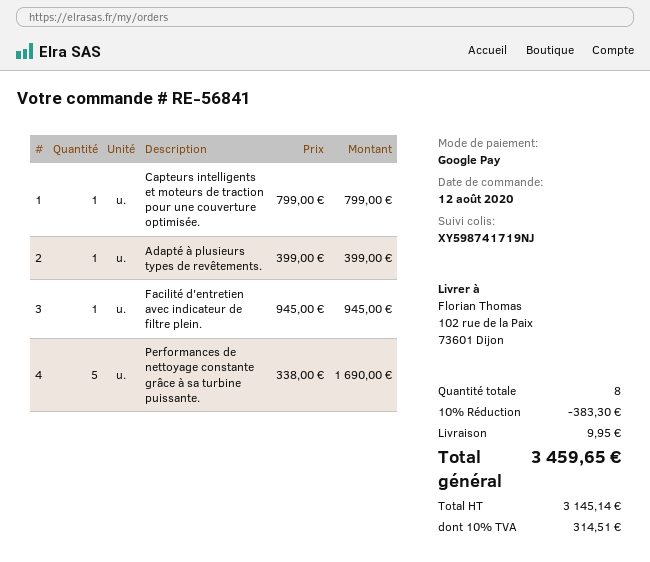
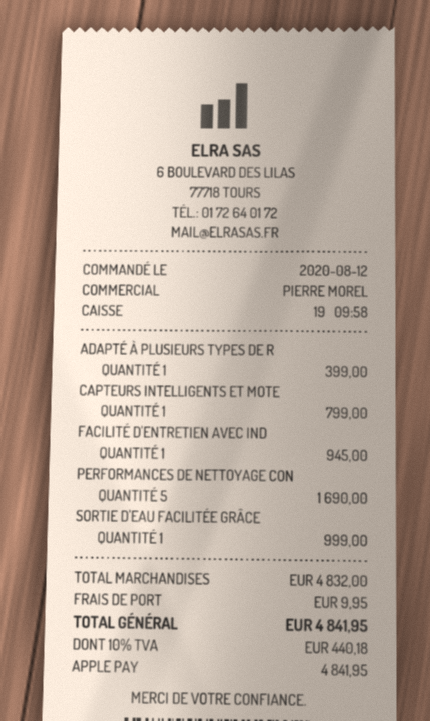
payment method: Google Pay -> Apple Pay
SORTIE D'EAU FACILITÉE GRÂCE: none -> 1 for 999.00
discount: 10% = 383.30 -> none
tax: 10% = 314.51 -> 10% = 440.18
total: 3459.65 -> 4841.95

